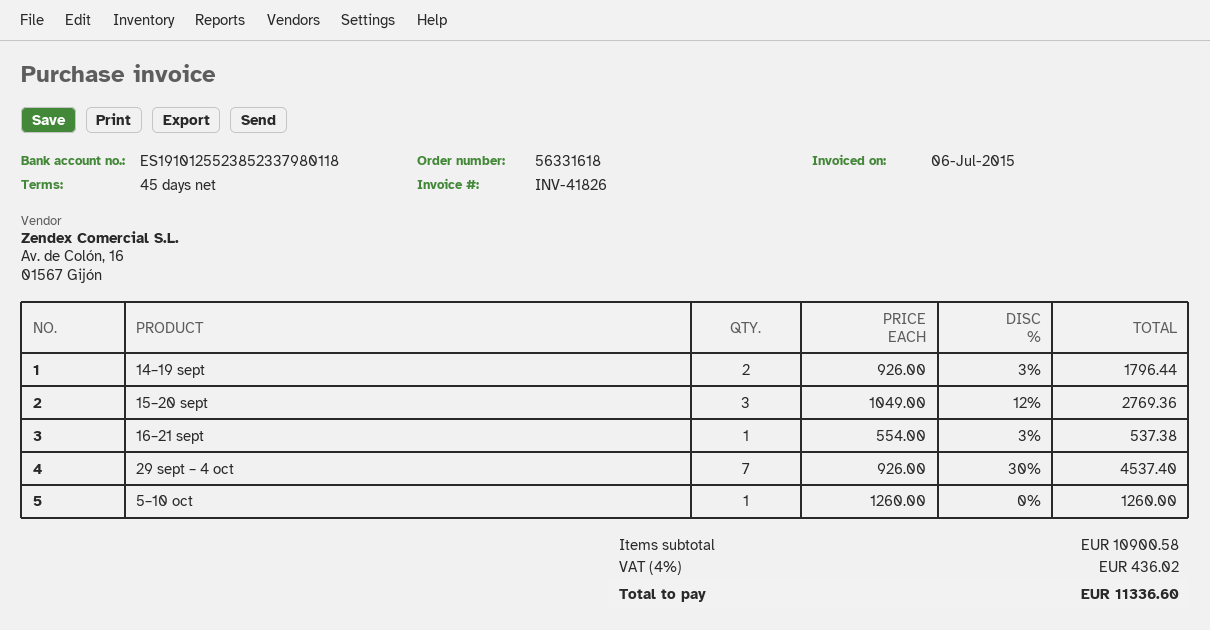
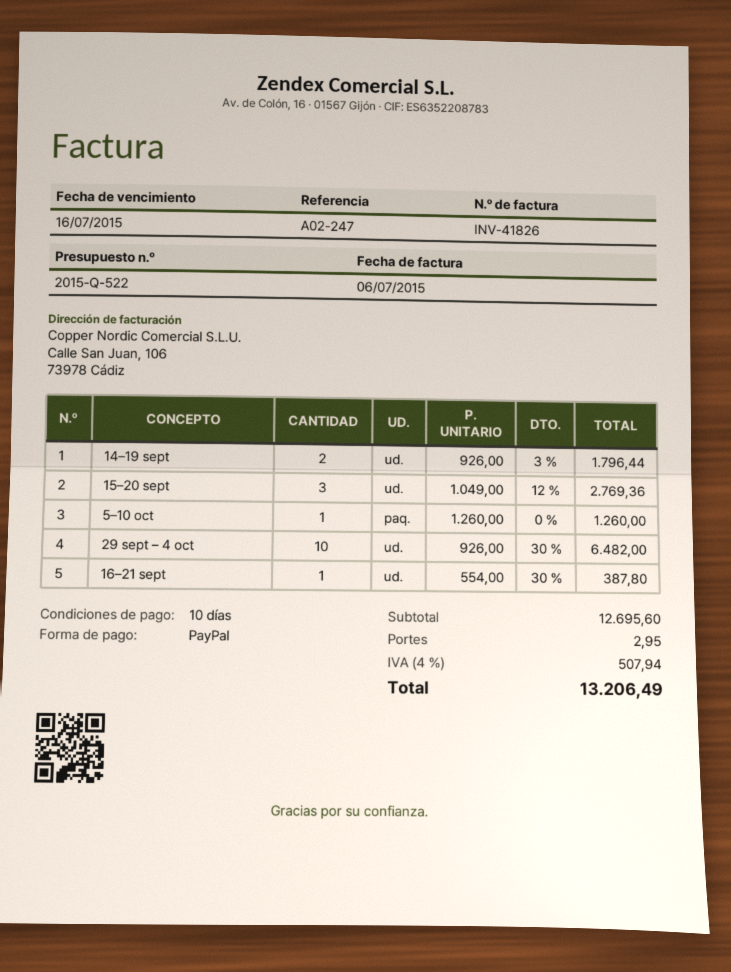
payment terms: 45 days -> 10 days
16–21 sept: 1 x 554.00 - 3% = 537.38 -> 1 x 554.00 - 30% = 387.80
29 sept – 4 oct: 7 x 926.00 - 30% = 4537.40 -> 10 x 926.00 - 30% = 6482.00
subtotal: 10900.58 -> 12695.60
shipping: none -> 2.95
tax: 4% = 436.02 -> 4% = 507.94
total: 11336.60 -> 13206.49

